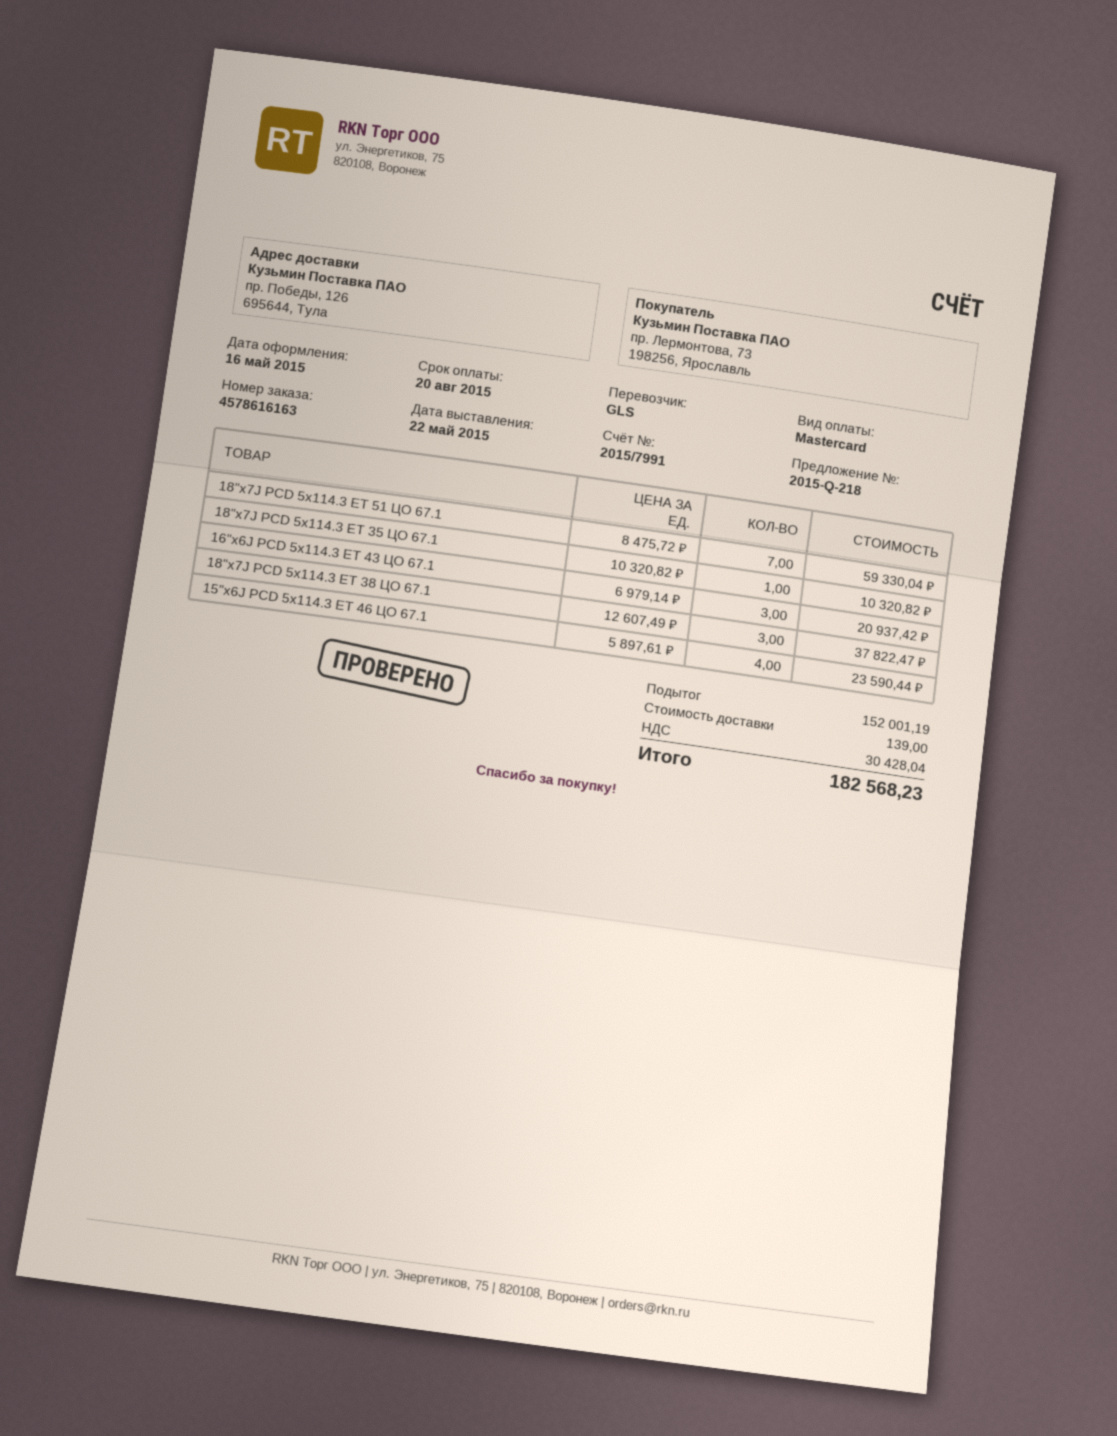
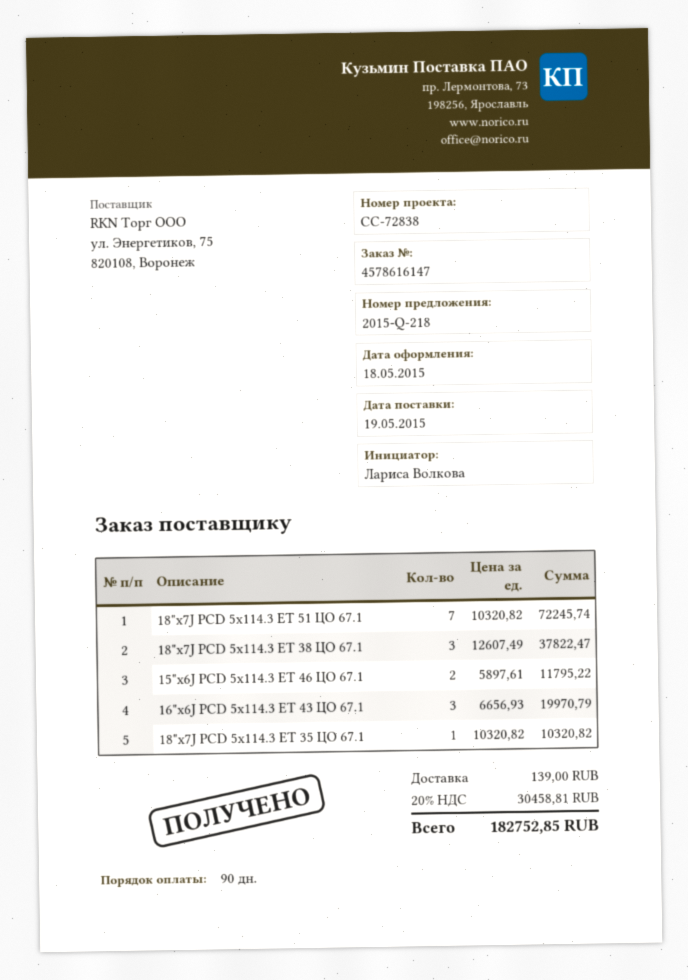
order number: 4578616163 -> 4578616147
order date: 2015-05-16 -> 2015-05-18
18"x7J PCD 5x114.3 ЕТ 51 ЦО 67.1: 7 x 8475.72 = 59330.04 -> 7 x 10320.82 = 72245.74
16"x6J PCD 5x114.3 ЕТ 43 ЦО 67.1: 3 x 6979.14 = 20937.42 -> 3 x 6656.93 = 19970.79
15"x6J PCD 5x114.3 ЕТ 46 ЦО 67.1: 4 x 5897.61 = 23590.44 -> 2 x 5897.61 = 11795.22
tax: 30428.04 -> 30458.81
total: 182568.23 -> 182752.85

